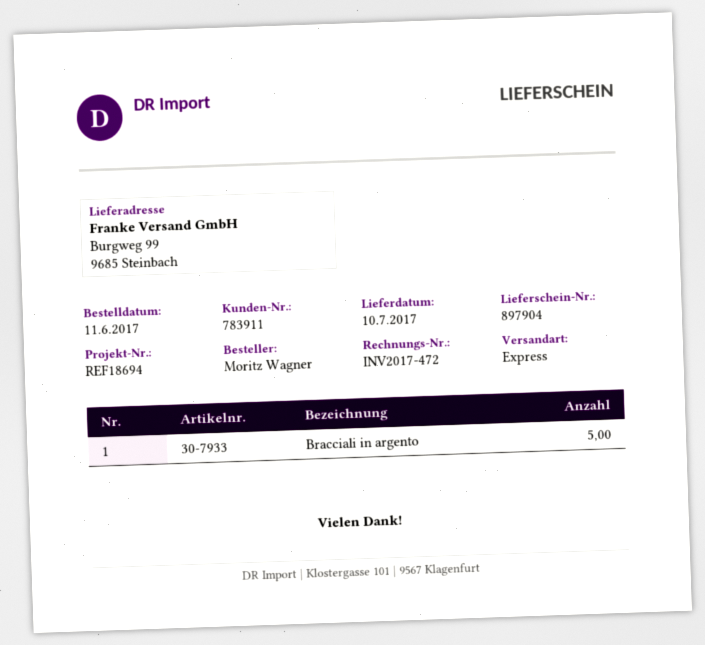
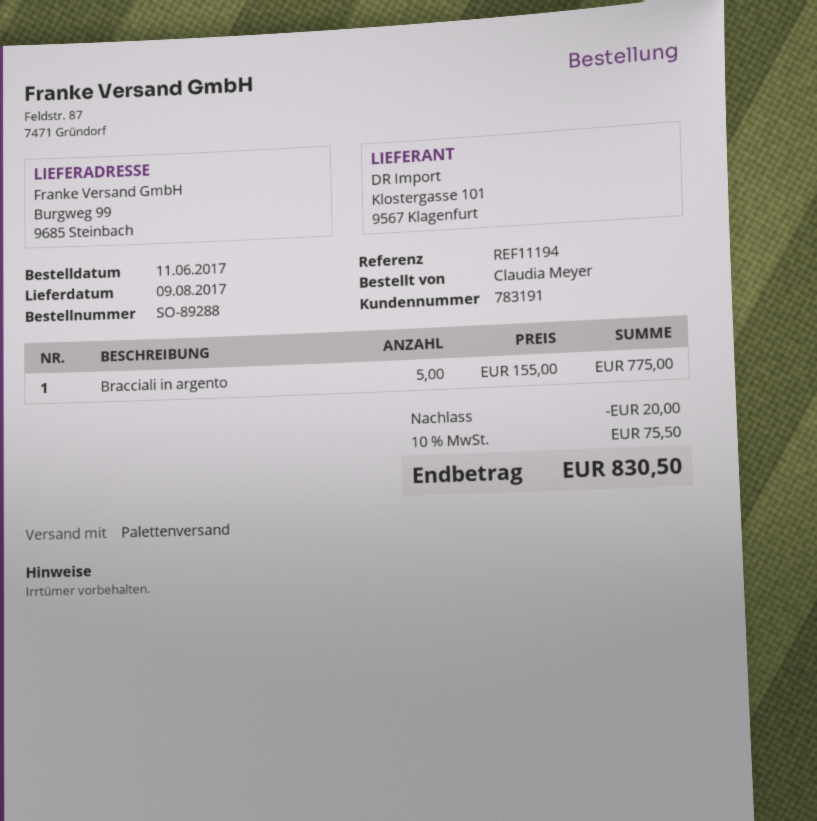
delivery date: 2017-07-10 -> 2017-08-09
customer number: 783911 -> 783191
reference: REF18694 -> REF11194
ordered by: Moritz Wagner -> Claudia Meyer
shipping method: express -> pallet freight

